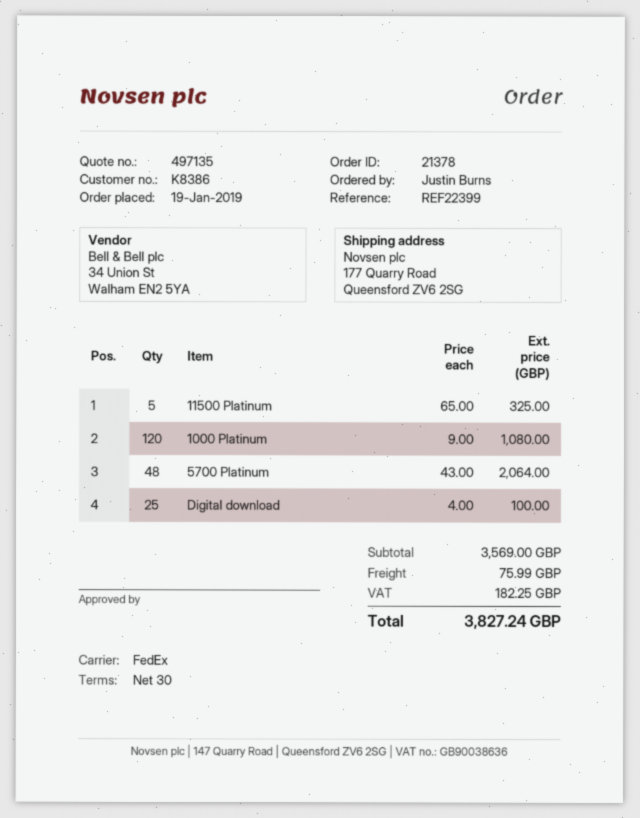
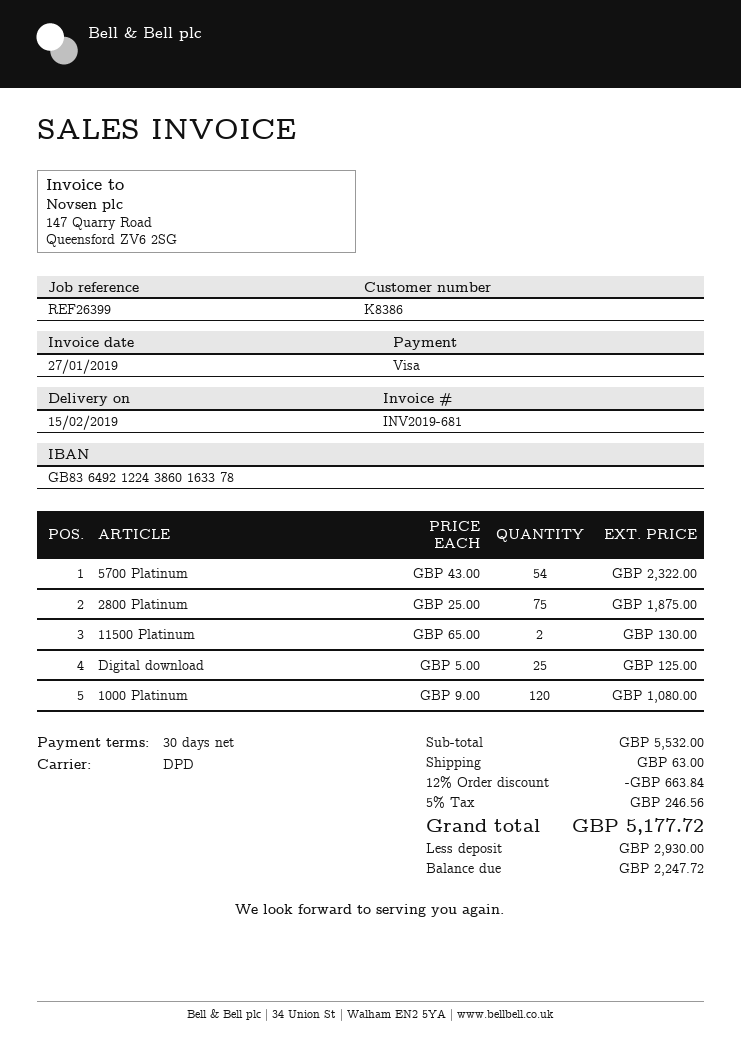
reference: REF22399 -> REF26399
shipping method: FedEx -> DPD
11500 Platinum: 5 x 65.00 = 325.00 -> 2 x 65.00 = 130.00
5700 Platinum: 48 x 43.00 = 2064.00 -> 54 x 43.00 = 2322.00
Digital download: 25 x 4.00 = 100.00 -> 25 x 5.00 = 125.00
2800 Platinum: none -> 75 x 25.00 = 1875.00
subtotal: 3569.00 -> 5532.00
discount: none -> 12% = 663.84
shipping: 75.99 -> 63.00
tax: 182.25 -> 246.56
total: 3827.24 -> 5177.72

